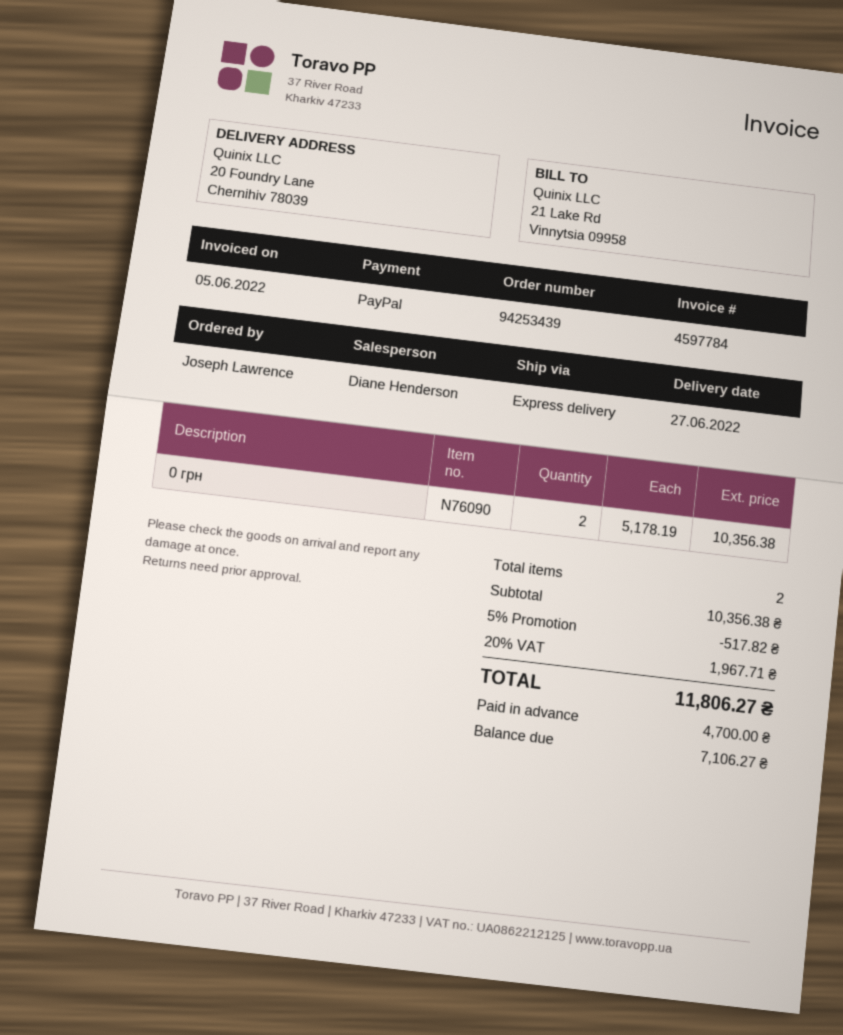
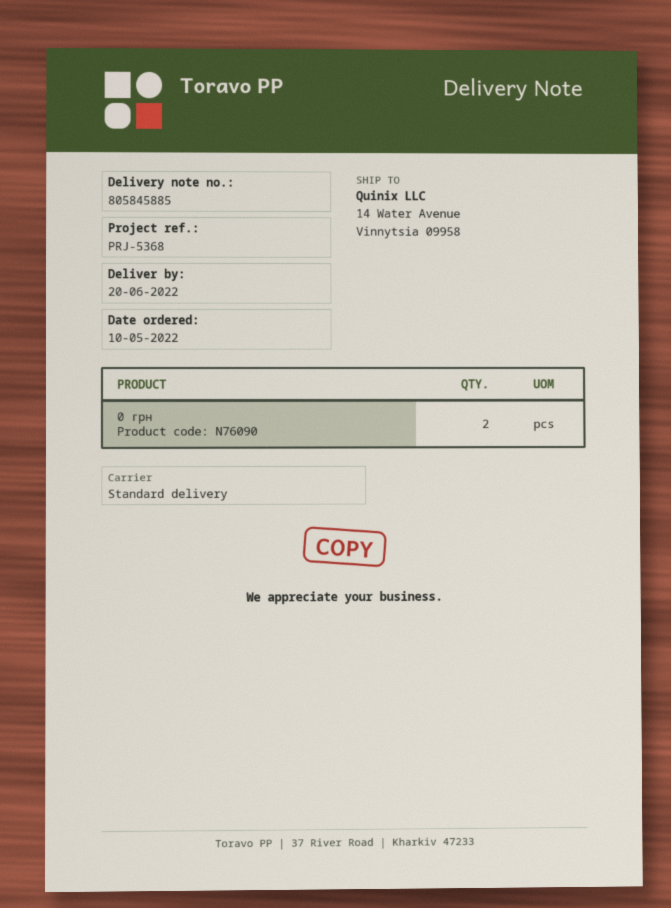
delivery date: 2022-06-27 -> 2022-06-20
shipping method: express -> standard
ship to: 20 Foundry Lane, Chernihiv 78039 -> 14 Water Avenue, Vinnytsia 09958

